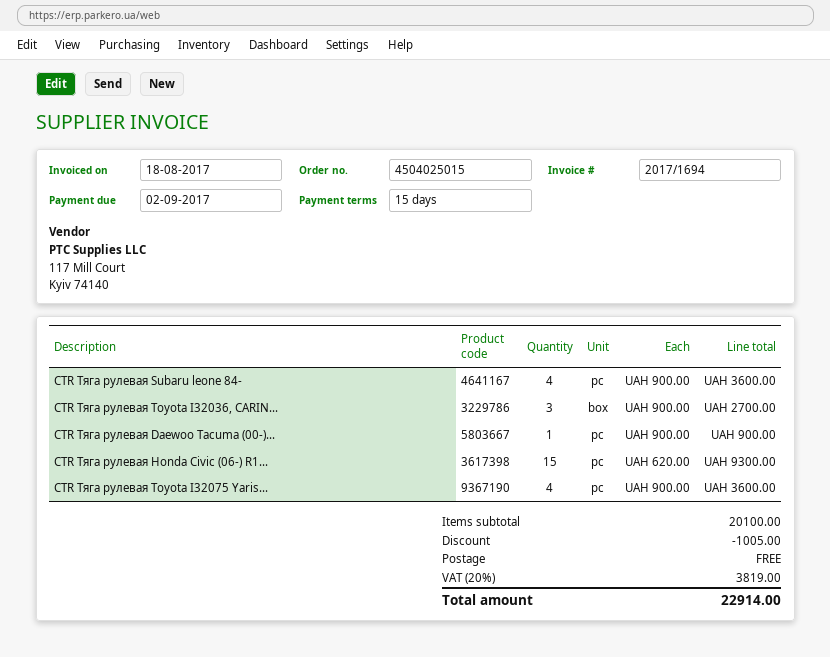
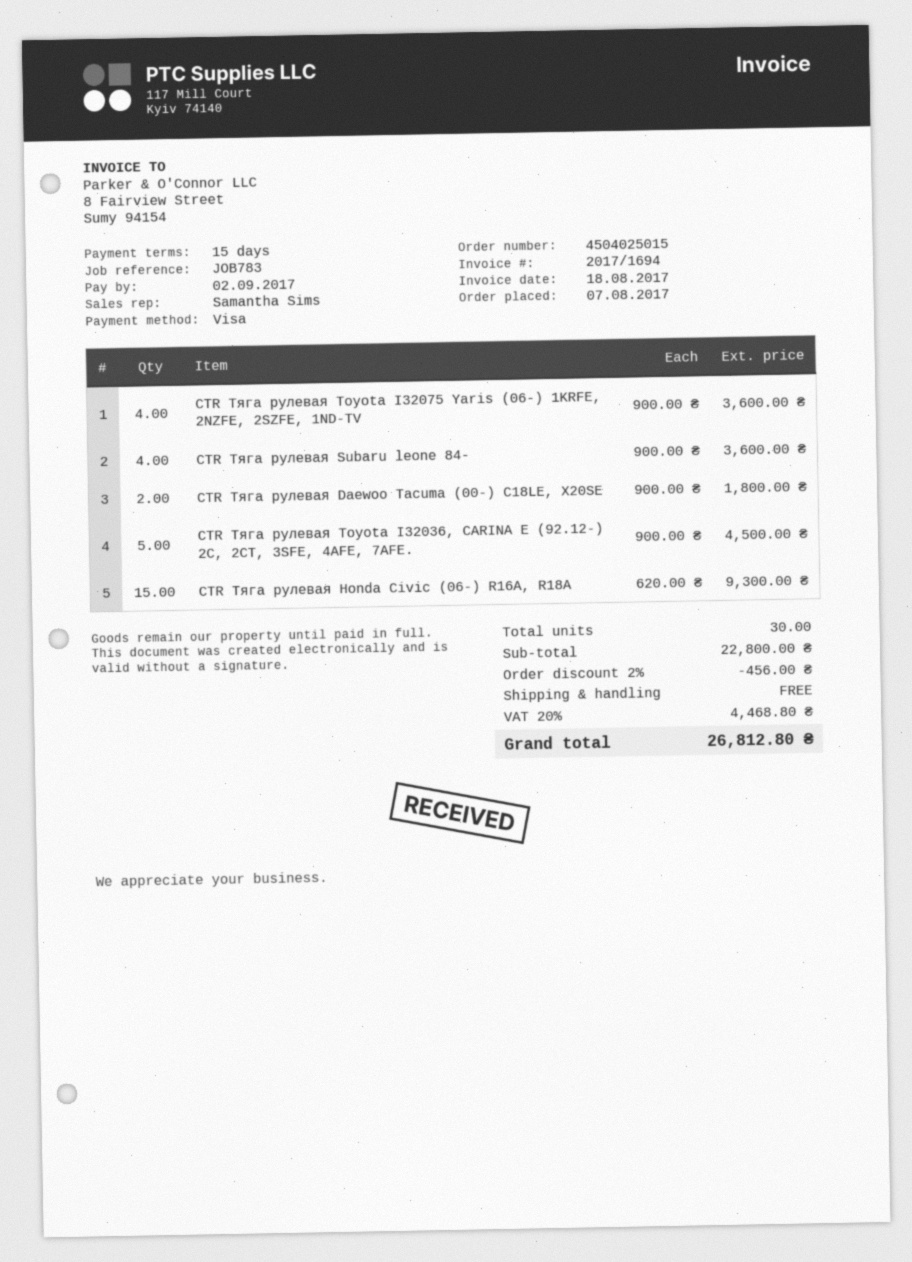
CTR Тяга рулевая Toyota I32036, CARIN...: 3 x 900.00 = 2700.00 -> 5 x 900.00 = 4500.00
CTR Тяга рулевая Daewoo Tacuma (00-)...: 1 x 900.00 = 900.00 -> 2 x 900.00 = 1800.00
subtotal: 20100.00 -> 22800.00
discount: 1005.00 -> 456.00
tax: 20% = 3819.00 -> 20% = 4468.80
total: 22914.00 -> 26812.80

